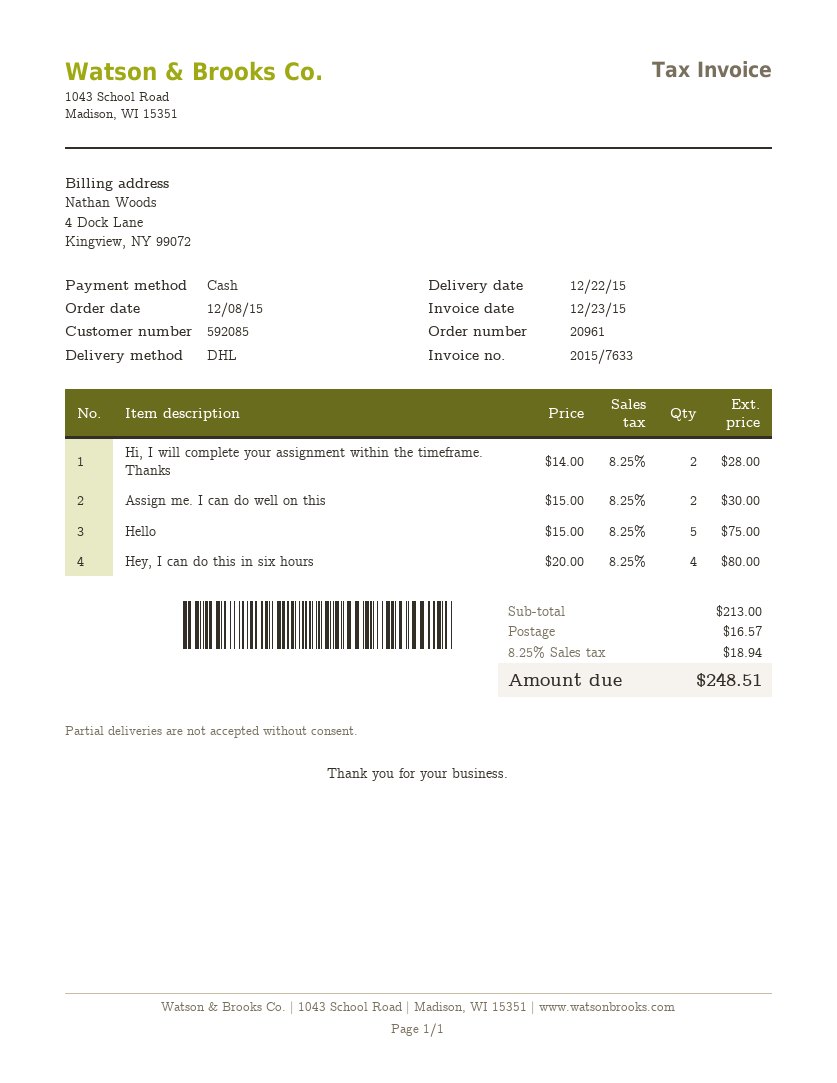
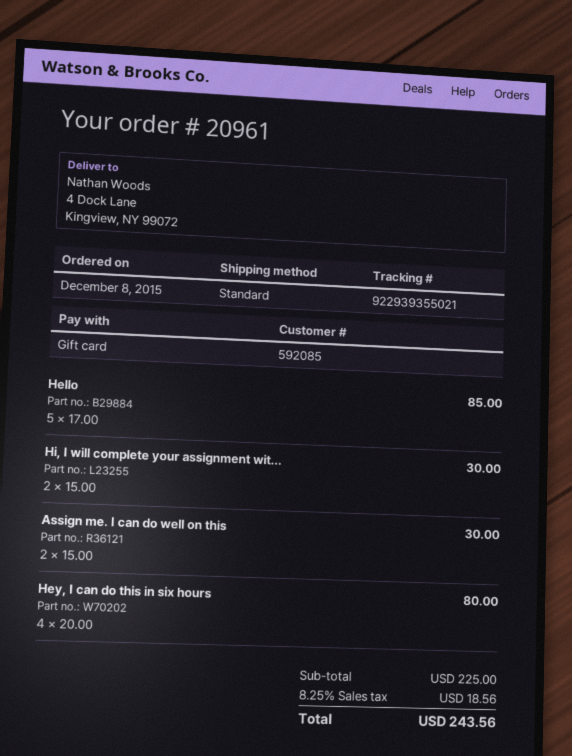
payment method: cash -> gift card
shipping method: DHL -> standard
Hi, I will complete your assignment within the timeframe. Thanks: 2 x 14.00 = 28.00 -> 2 x 15.00 = 30.00
Hello: 5 x 15.00 = 75.00 -> 5 x 17.00 = 85.00
subtotal: 213.00 -> 225.00
shipping: 16.57 -> none
tax: 8.25% = 18.94 -> 8.25% = 18.56
total: 248.51 -> 243.56

